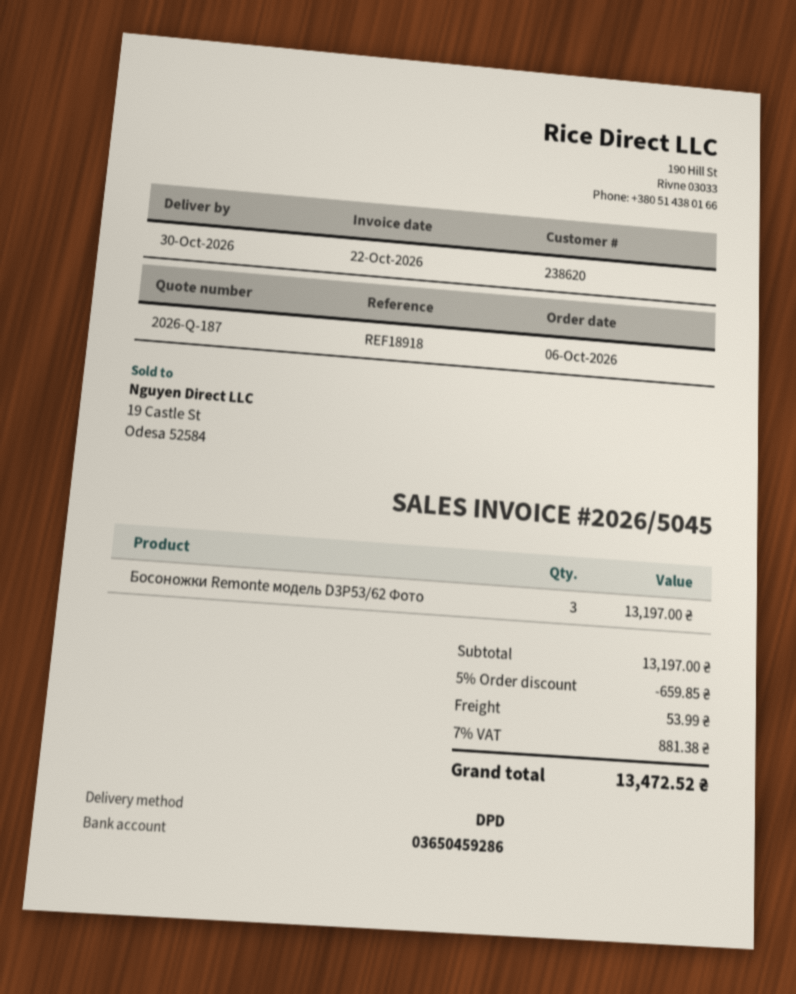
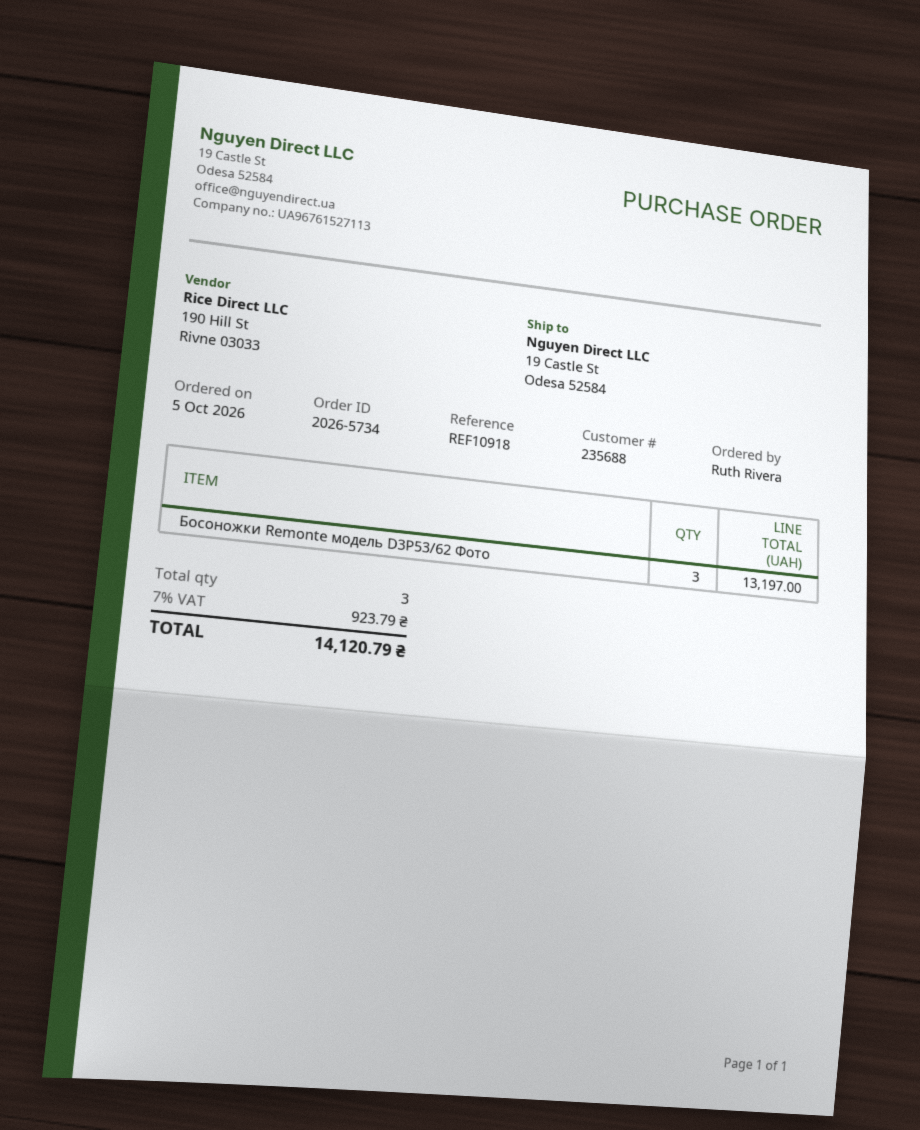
order date: 2026-10-06 -> 2026-10-05
customer number: 238620 -> 235688
reference: REF18918 -> REF10918
discount: 5% = 659.85 -> none
shipping: 53.99 -> none
tax: 7% = 881.38 -> 7% = 923.79
total: 13472.52 -> 14120.79

